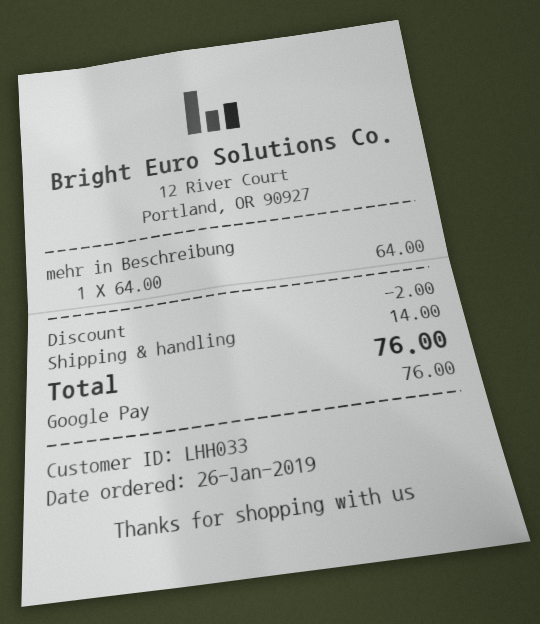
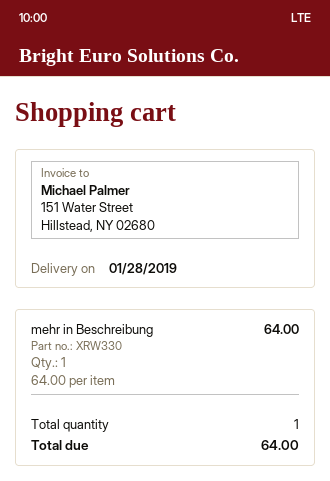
discount: 2.00 -> none
shipping: 14.00 -> none
total: 76.00 -> 64.00

